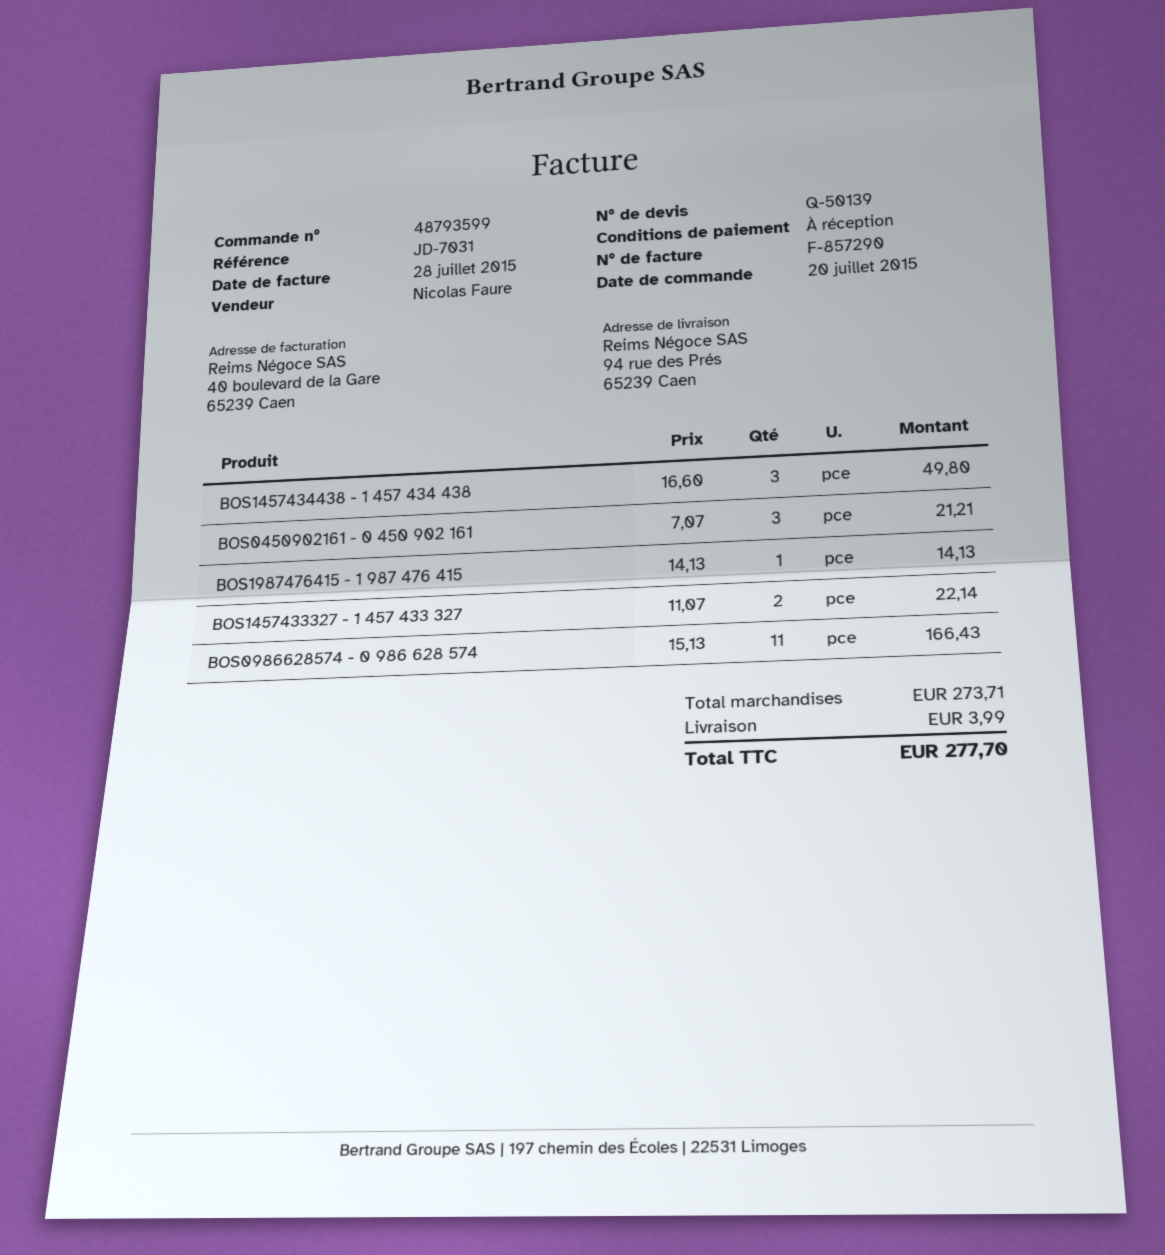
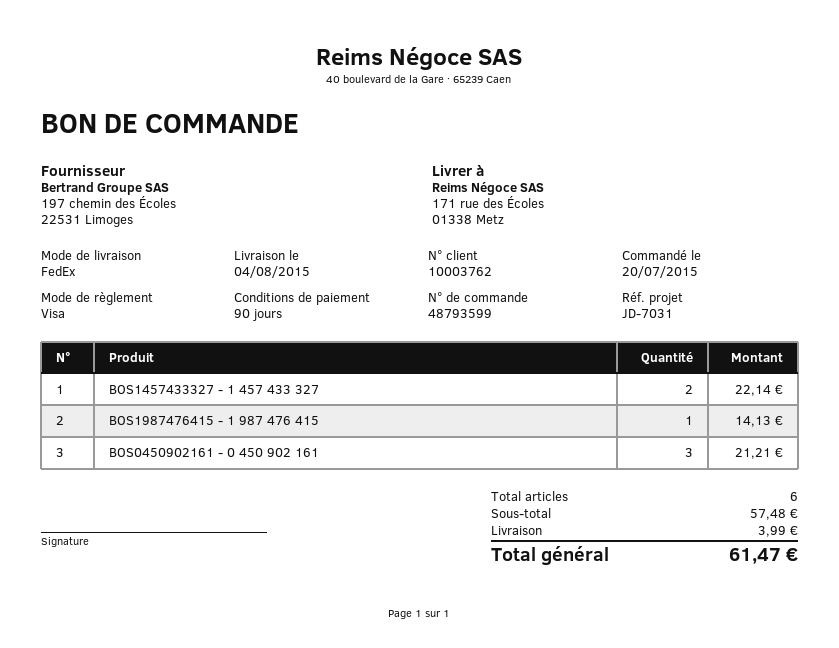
payment terms: on receipt -> 90 days
ship to: 94 rue des Prés, 65239 Caen -> 171 rue des Écoles, 01338 Metz
BOS1457434438 - 1 457 434 438: 3 for 49.80 -> none
BOS0986628574 - 0 986 628 574: 11 for 166.43 -> none
subtotal: 273.71 -> 57.48
total: 277.70 -> 61.47

